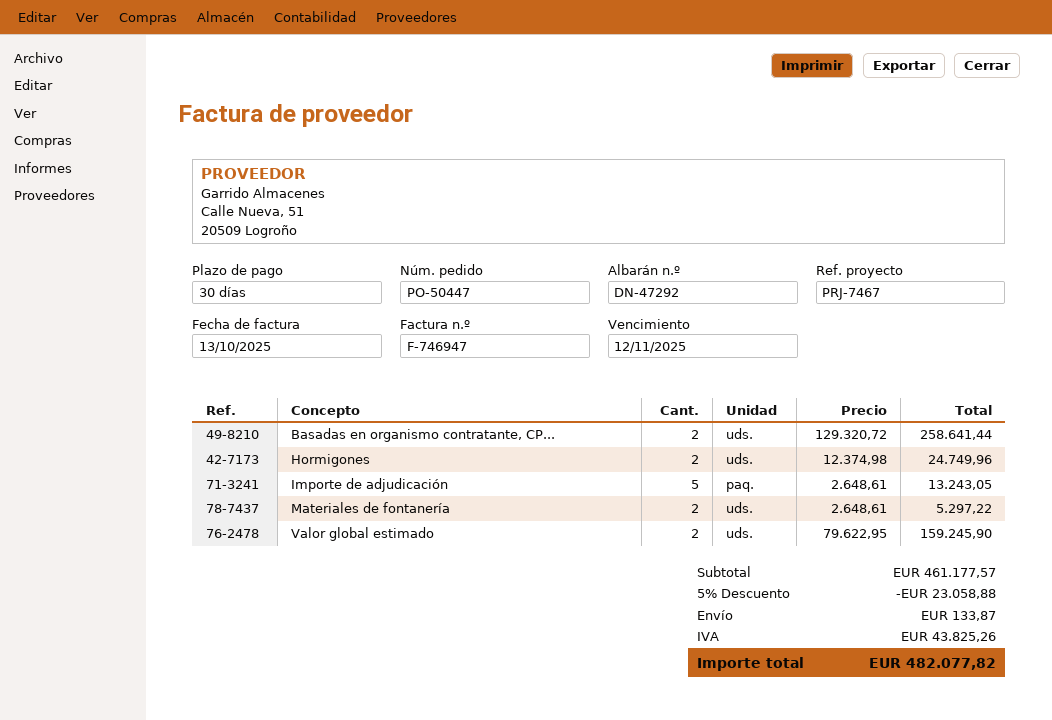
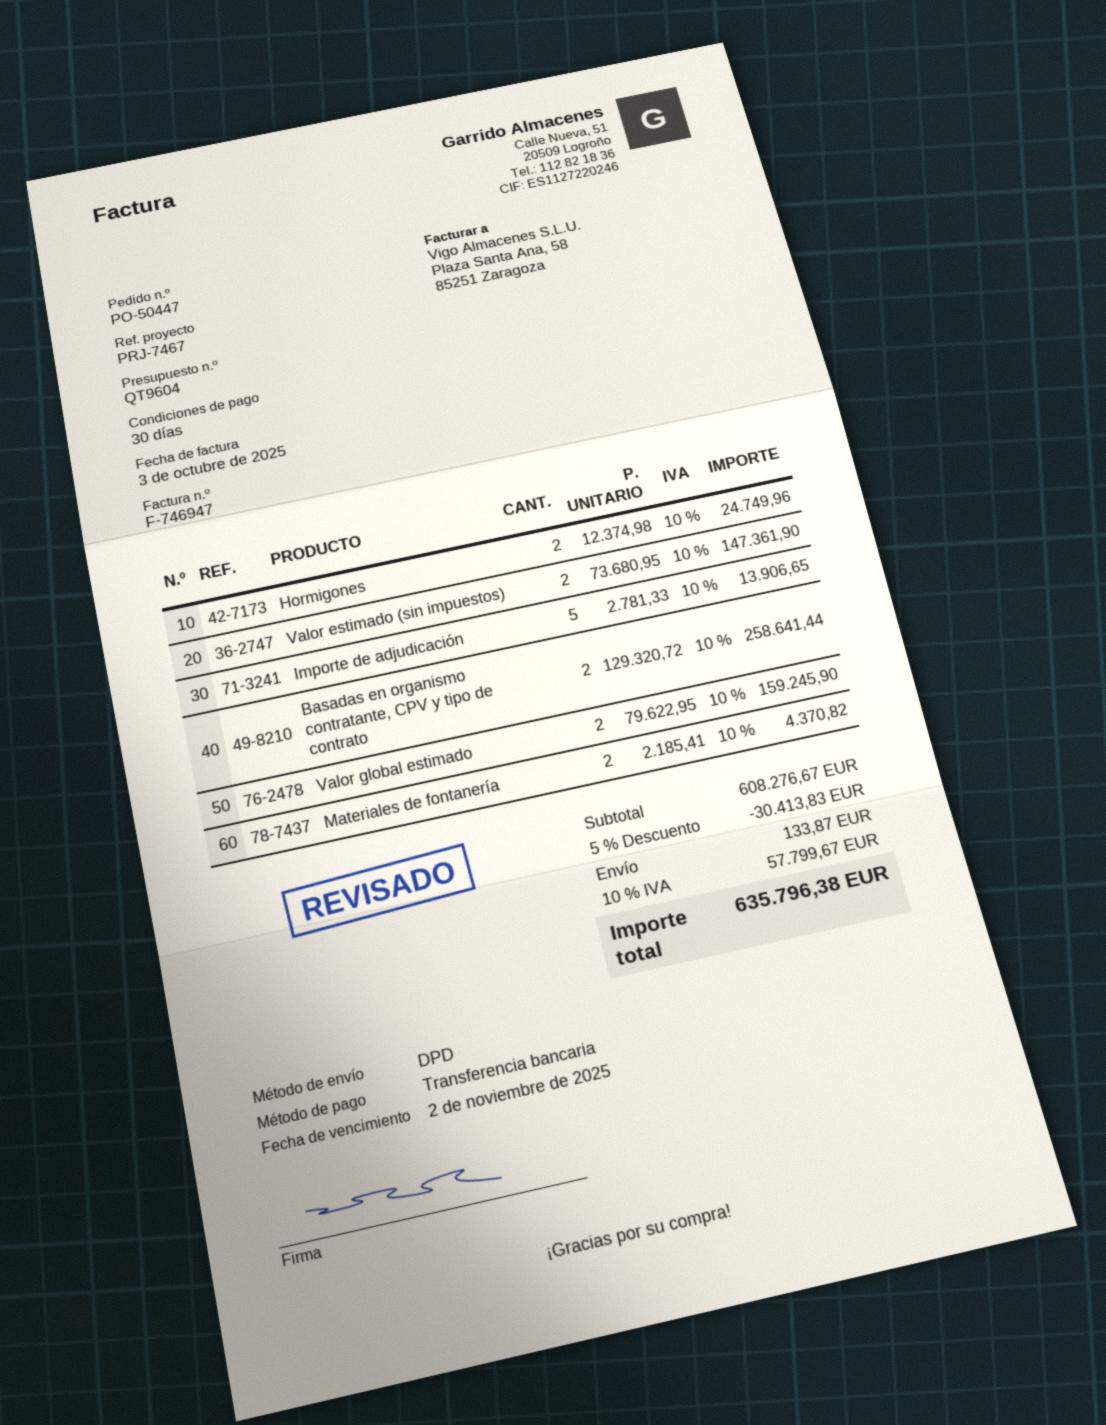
invoice date: 2025-10-13 -> 2025-10-03
due date: 2025-11-12 -> 2025-11-02
Importe de adjudicación: 5 x 2648.61 = 13243.05 -> 5 x 2781.33 = 13906.65
Materiales de fontanería: 2 x 2648.61 = 5297.22 -> 2 x 2185.41 = 4370.82
Valor estimado (sin impuestos): none -> 2 x 73680.95 = 147361.90
subtotal: 461177.57 -> 608276.67
discount: 5% = 23058.88 -> 5% = 30413.83
tax: 43825.26 -> 57799.67
total: 482077.82 -> 635796.38

